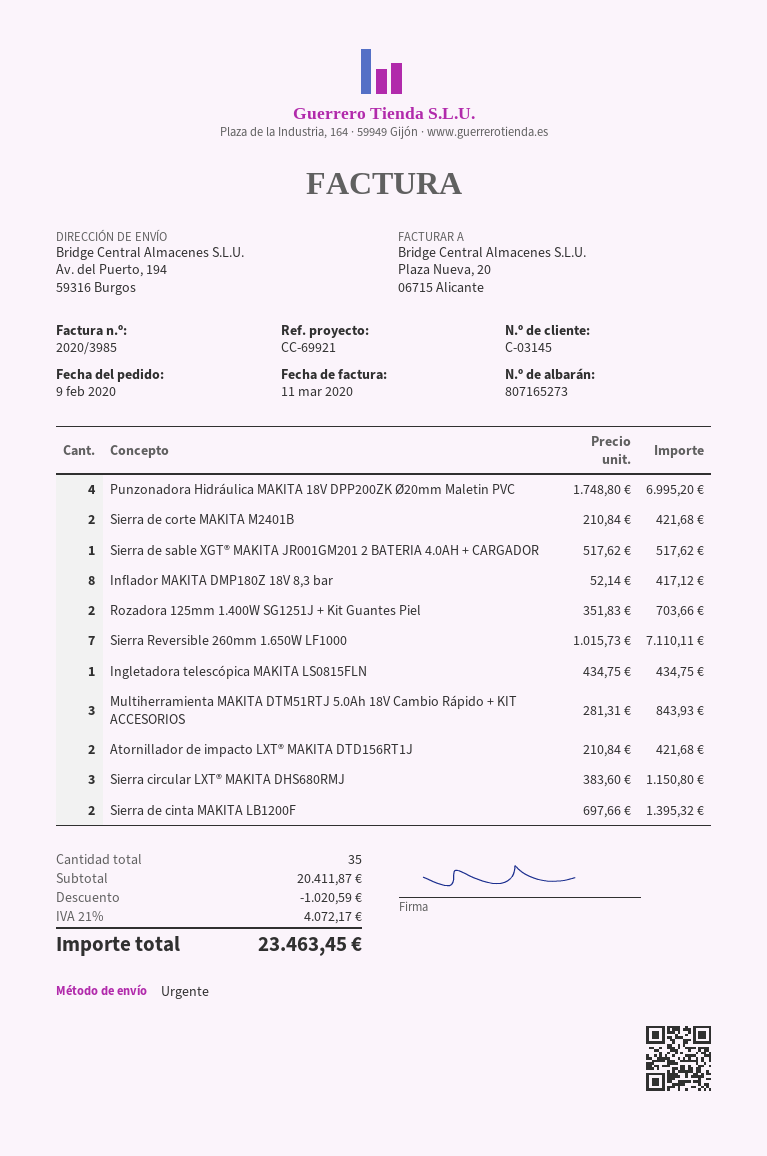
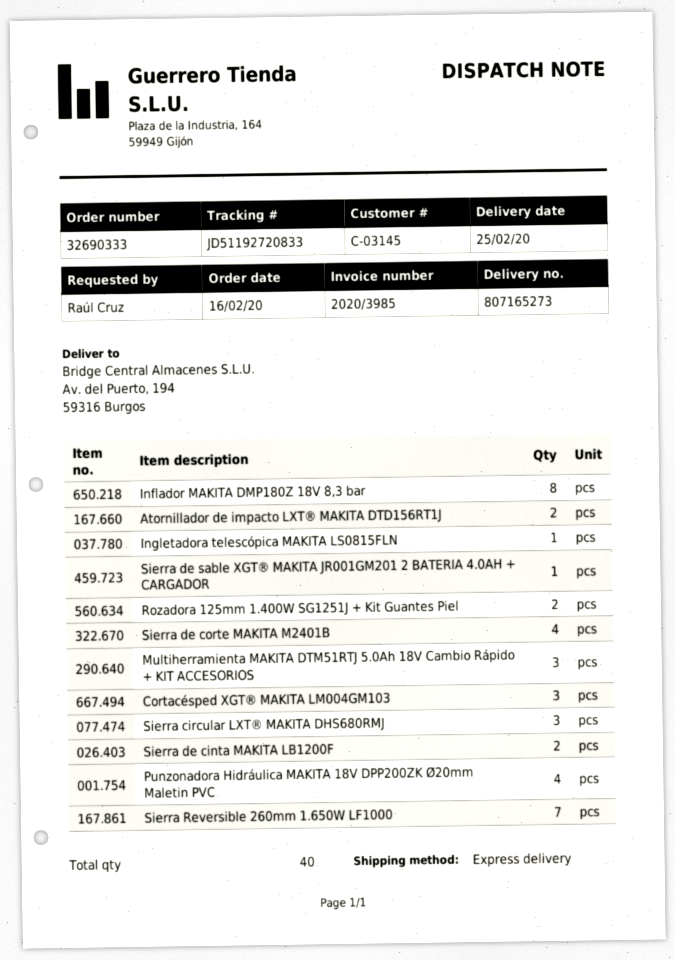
order date: 2020-02-09 -> 2020-02-16
Sierra de corte MAKITA M2401B: 2 -> 4
Cortacésped XGT® MAKITA LM004GM103: none -> 3
total quantity: 35 -> 40

